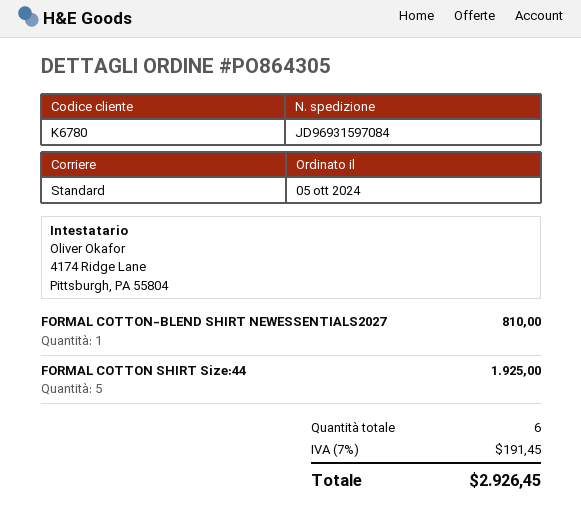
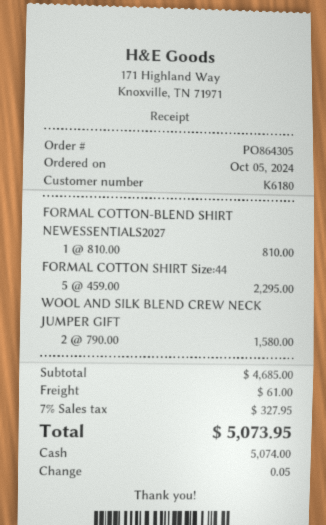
customer number: K6780 -> K6180
FORMAL COTTON SHIRT Size:44: 5 for 1925.00 -> 5 for 2295.00
WOOL AND SILK BLEND CREW NECK JUMPER GIFT: none -> 2 for 1580.00
shipping: none -> 61.00
tax: 7% = 191.45 -> 7% = 327.95
total: 2926.45 -> 5073.95

